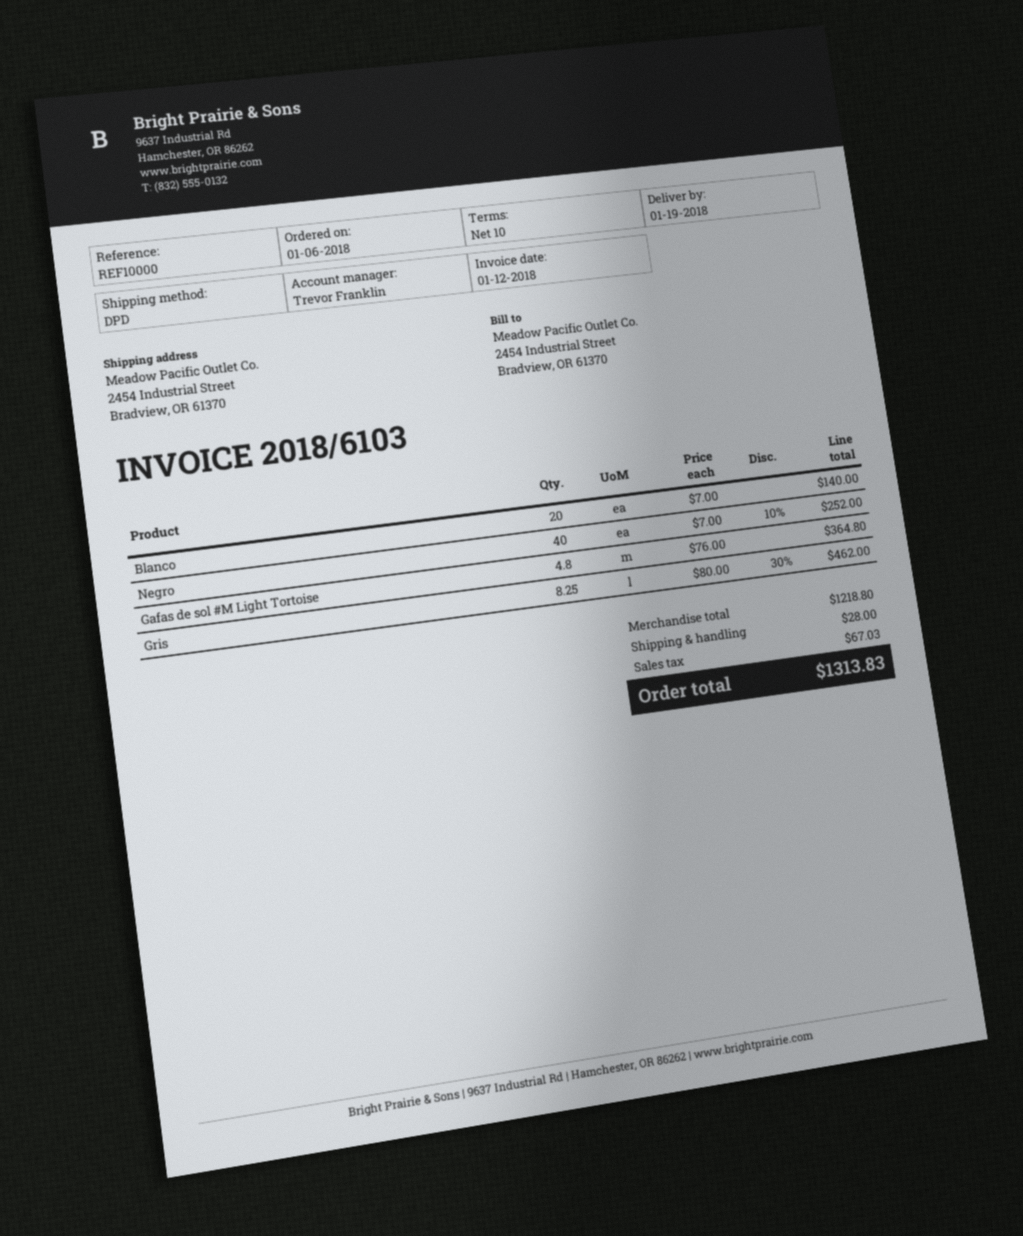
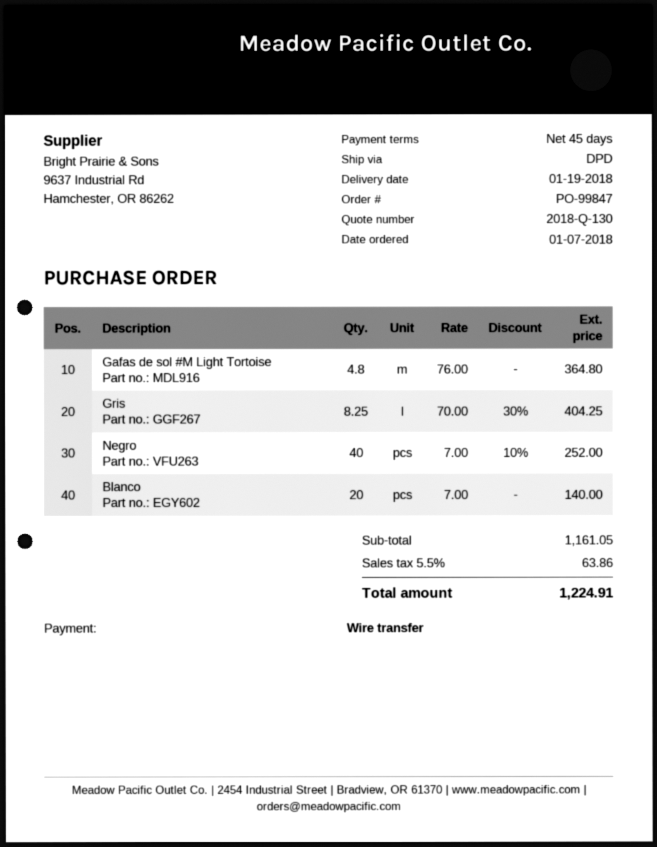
order date: 2018-01-06 -> 2018-01-07
payment terms: 10 days -> 45 days
Gris: 8.25 x 80.00 - 30% = 462.00 -> 8.25 x 70.00 - 30% = 404.25
subtotal: 1218.80 -> 1161.05
shipping: 28.00 -> none
tax: 67.03 -> 63.86
total: 1313.83 -> 1224.91

